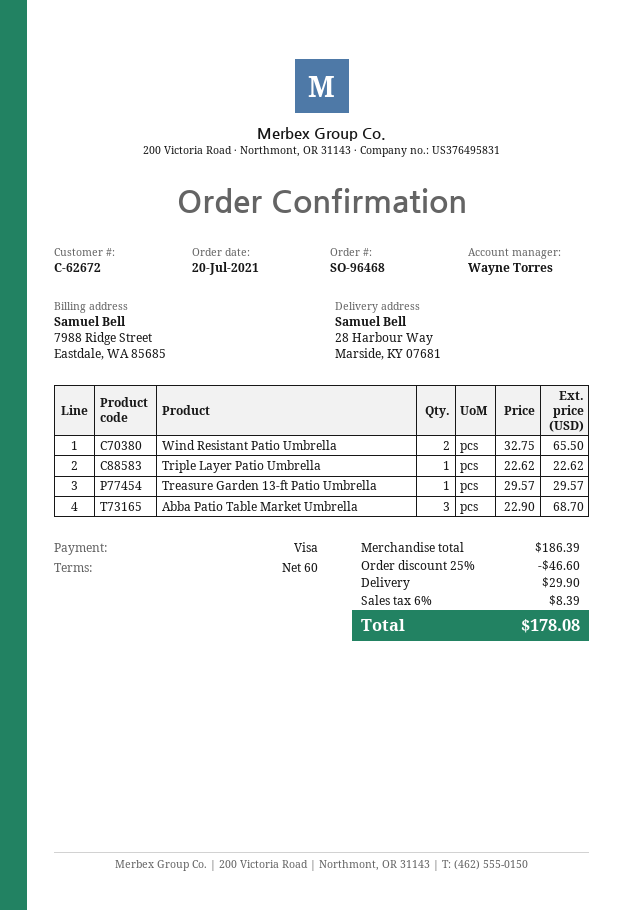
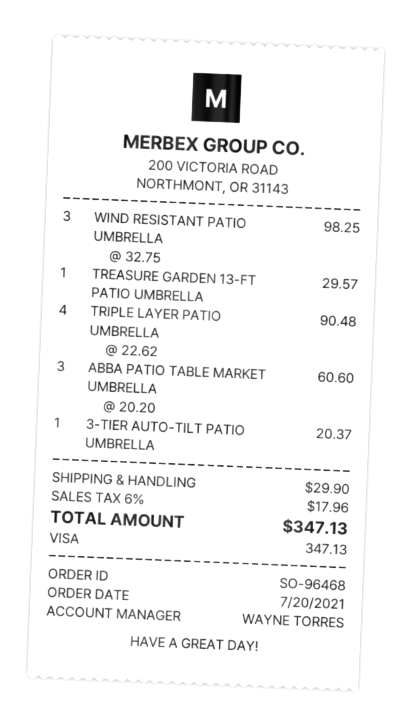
Wind Resistant Patio Umbrella: 2 x 32.75 = 65.50 -> 3 x 32.75 = 98.25
Triple Layer Patio Umbrella: 1 x 22.62 = 22.62 -> 4 x 22.62 = 90.48
Abba Patio Table Market Umbrella: 3 x 22.90 = 68.70 -> 3 x 20.20 = 60.60
3‑TIER AUTO-TILT PATIO UMBRELLA: none -> 1 x 20.37 = 20.37
discount: 25% = 46.60 -> none
tax: 6% = 8.39 -> 6% = 17.96
total: 178.08 -> 347.13

